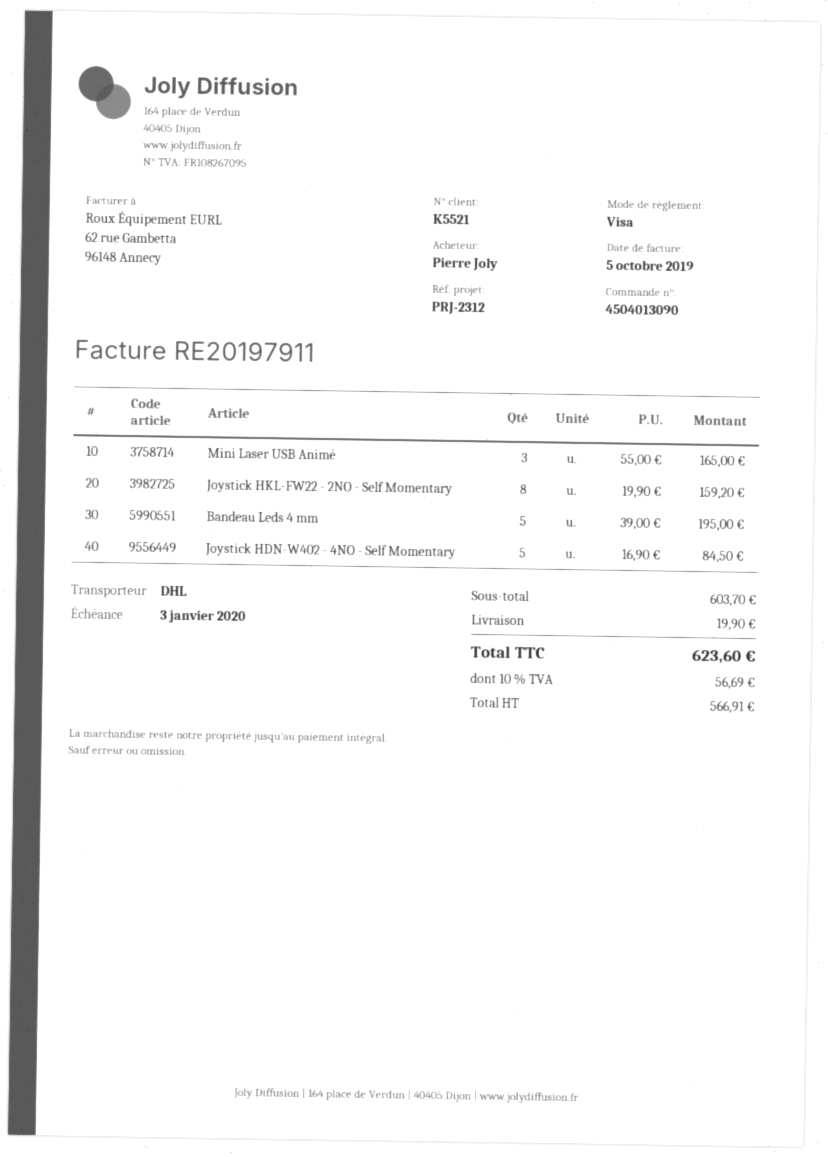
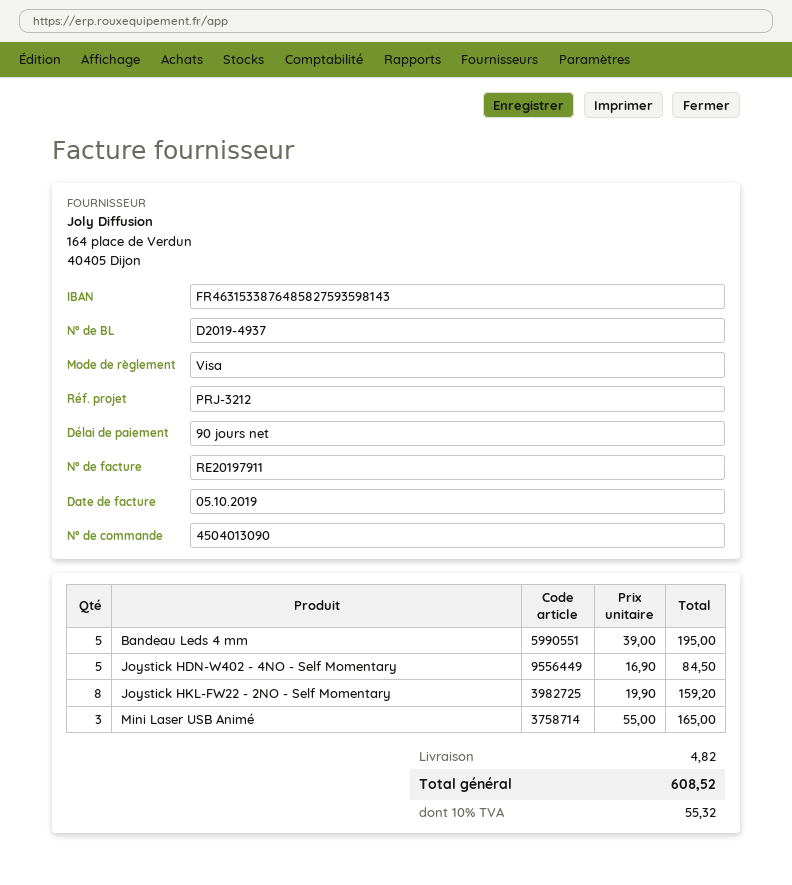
reference: PRJ-2312 -> PRJ-3212
shipping: 19.90 -> 4.82
tax: 10% = 56.69 -> 10% = 55.32
total: 623.60 -> 608.52

